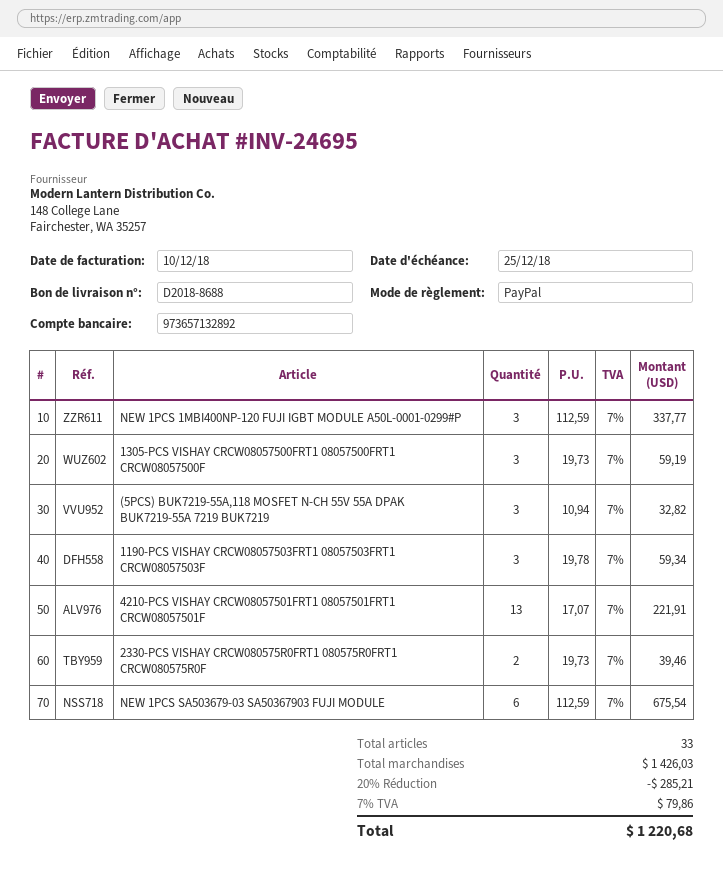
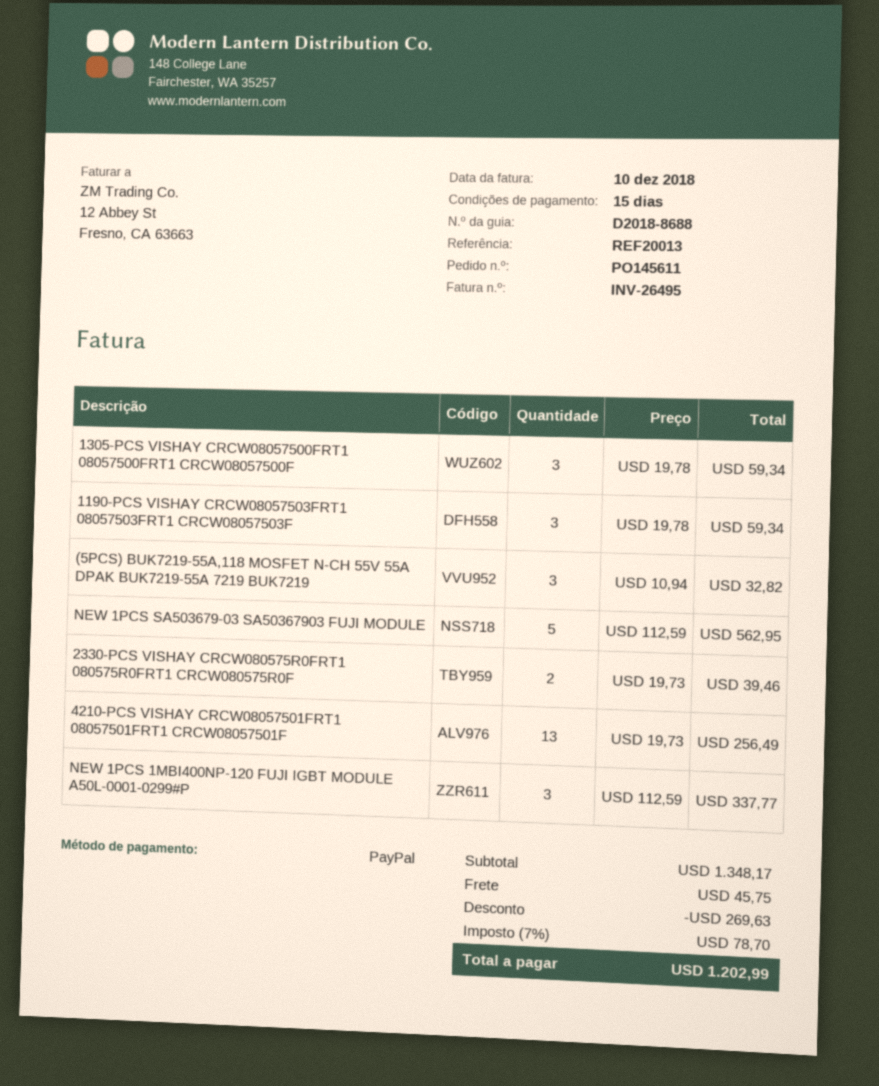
invoice number: INV-24695 -> INV-26495
1305-PCS VISHAY CRCW08057500FRT1 08057500FRT1 CRCW08057500F: 3 x 19.73 = 59.19 -> 3 x 19.78 = 59.34
4210-PCS VISHAY CRCW08057501FRT1 08057501FRT1 CRCW08057501F: 13 x 17.07 = 221.91 -> 13 x 19.73 = 256.49
NEW 1PCS SA503679-03 SA50367903 FUJI MODULE: 6 x 112.59 = 675.54 -> 5 x 112.59 = 562.95
subtotal: 1426.03 -> 1348.17
discount: 285.21 -> 269.63
shipping: none -> 45.75
tax: 7% = 79.86 -> 7% = 78.70
total: 1220.68 -> 1202.99

